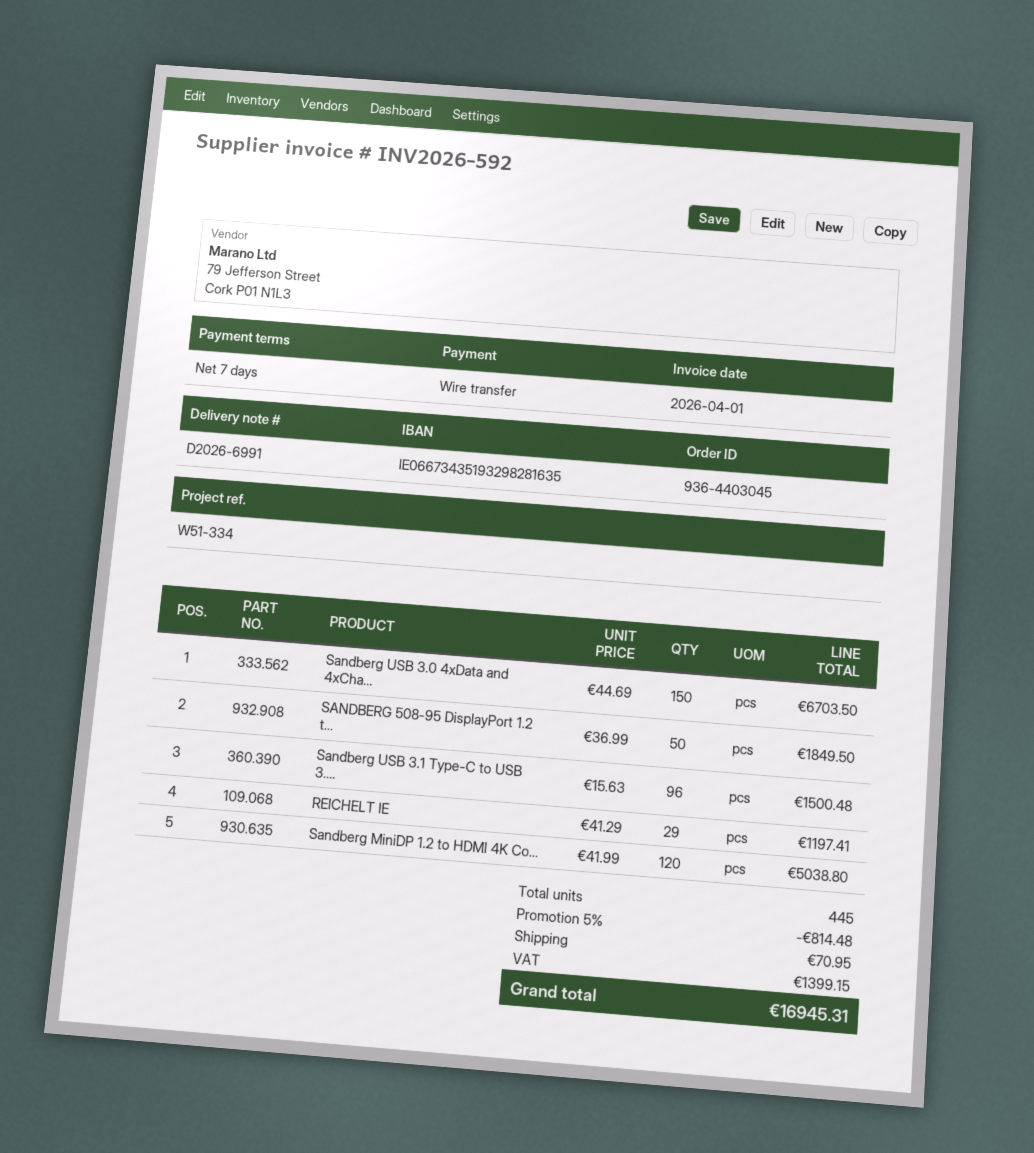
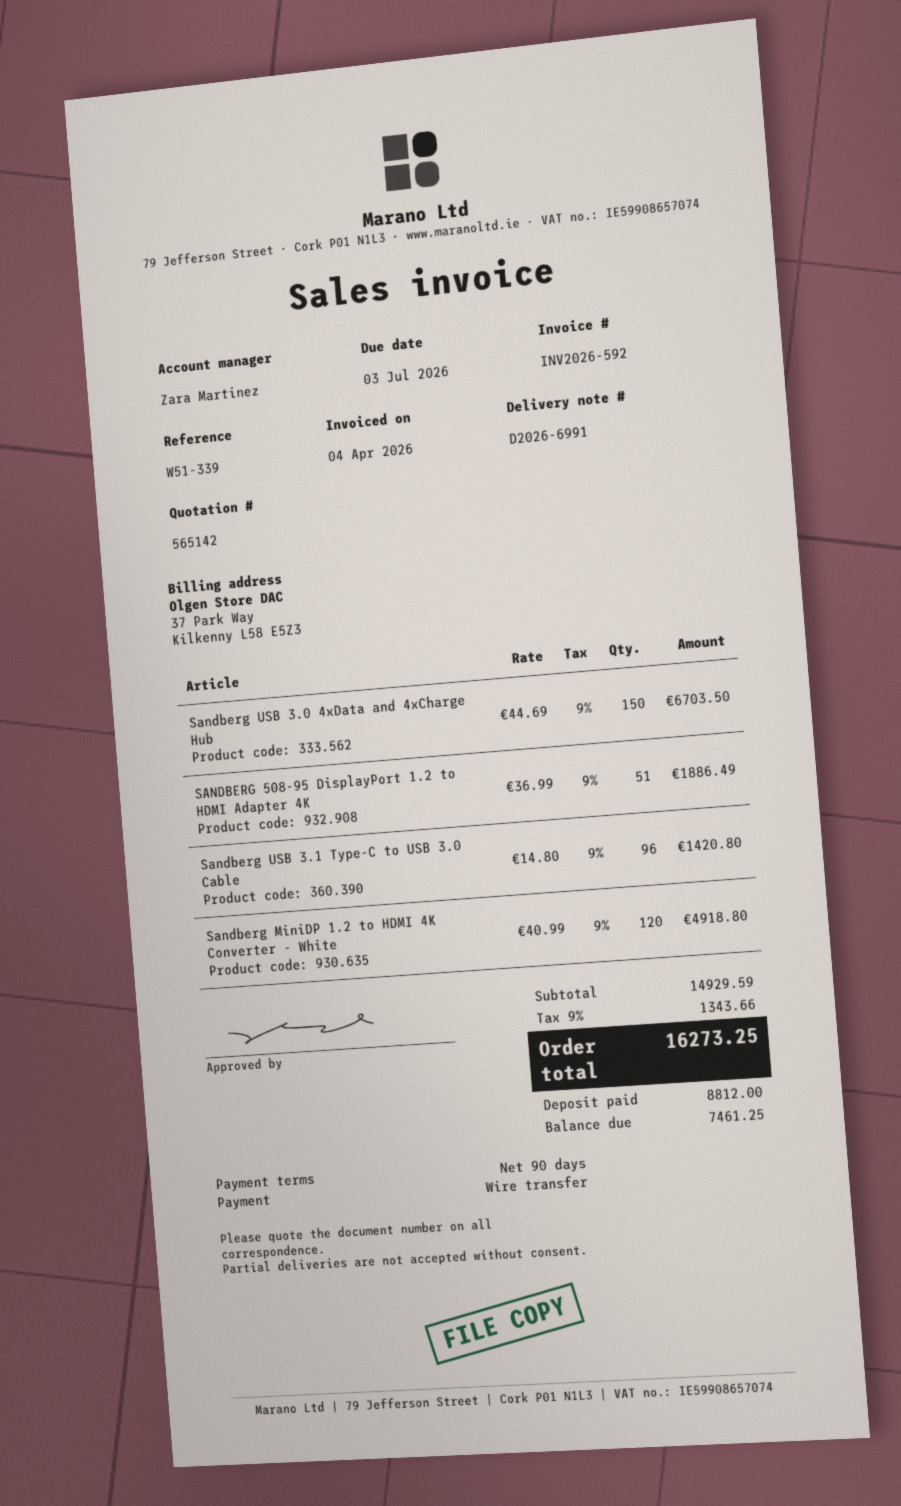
invoice date: 2026-04-01 -> 2026-04-04
payment terms: 7 days -> 90 days
reference: W51-334 -> W51-339
SANDBERG 508-95 DisplayPort 1.2 t...: 50 x 36.99 = 1849.50 -> 51 x 36.99 = 1886.49
Sandberg USB 3.1 Type-C to USB 3....: 96 x 15.63 = 1500.48 -> 96 x 14.80 = 1420.80
REICHELT IE: 29 x 41.29 = 1197.41 -> none
Sandberg MiniDP 1.2 to HDMI 4K Co...: 120 x 41.99 = 5038.80 -> 120 x 40.99 = 4918.80
discount: 5% = 814.48 -> none
shipping: 70.95 -> none
tax: 1399.15 -> 1343.66
total: 16945.31 -> 16273.25

